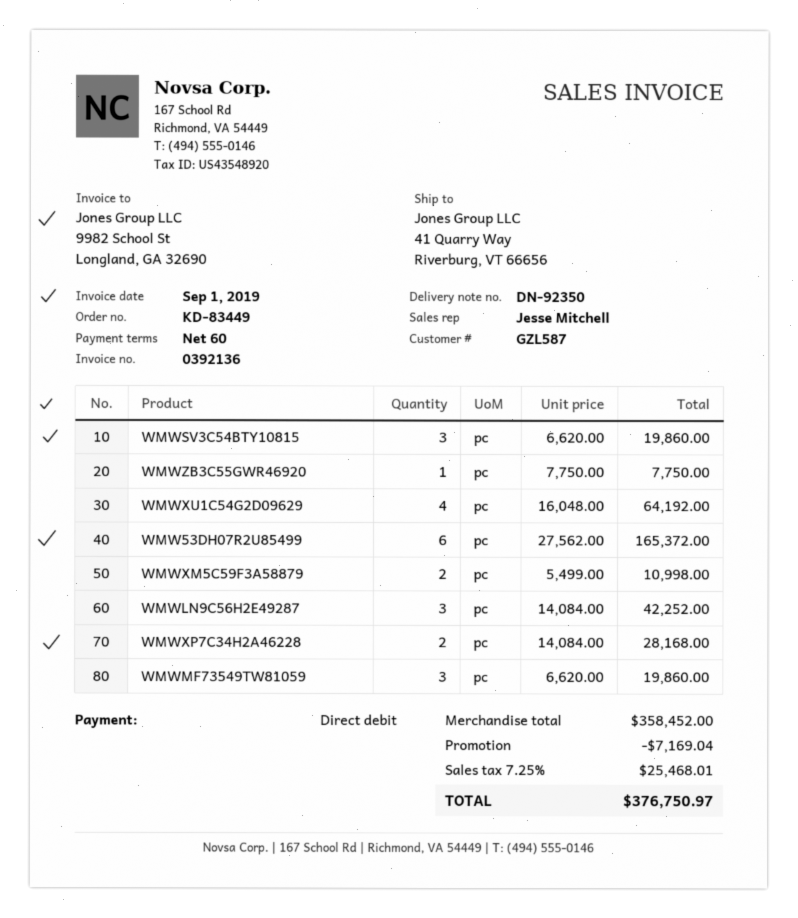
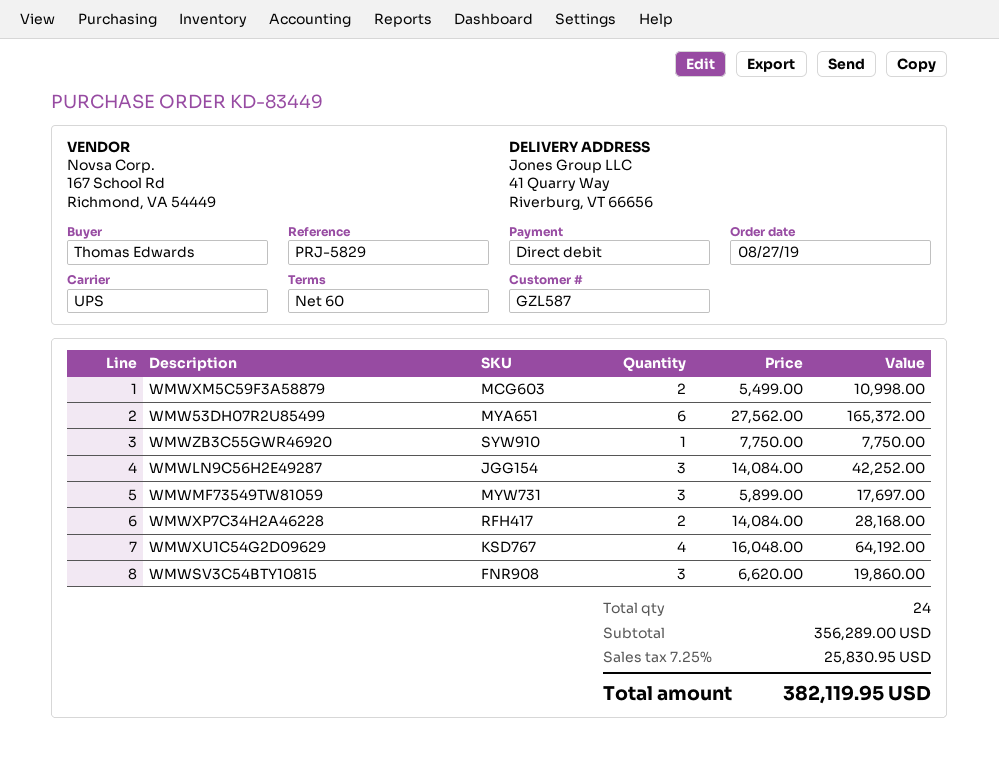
WMWMF73549TW81059: 3 x 6620.00 = 19860.00 -> 3 x 5899.00 = 17697.00
subtotal: 358452.00 -> 356289.00
discount: 7169.04 -> none
tax: 7.25% = 25468.01 -> 7.25% = 25830.95
total: 376750.97 -> 382119.95

